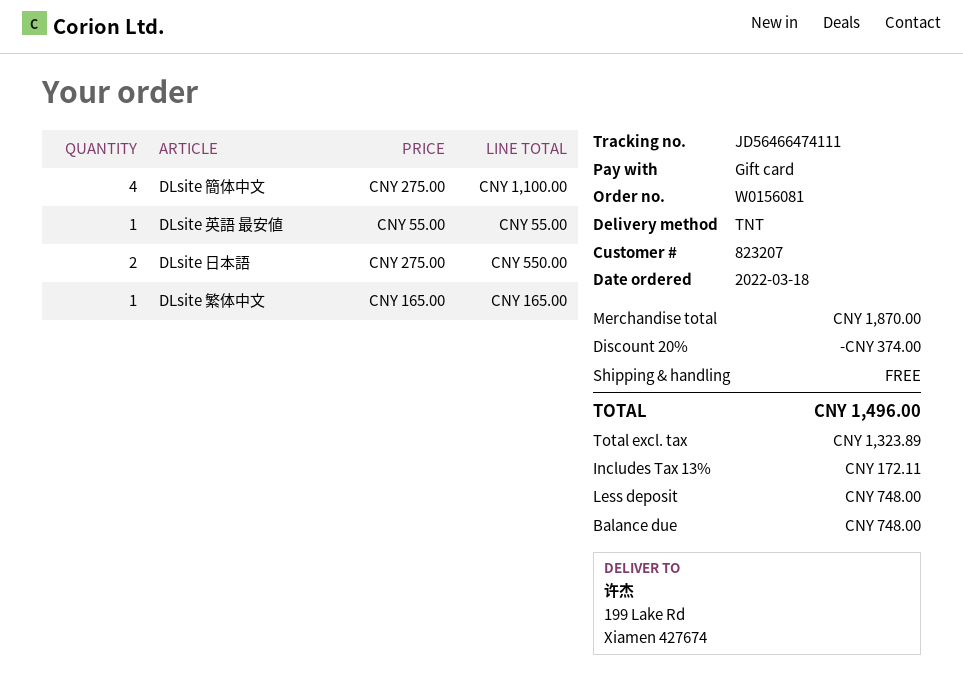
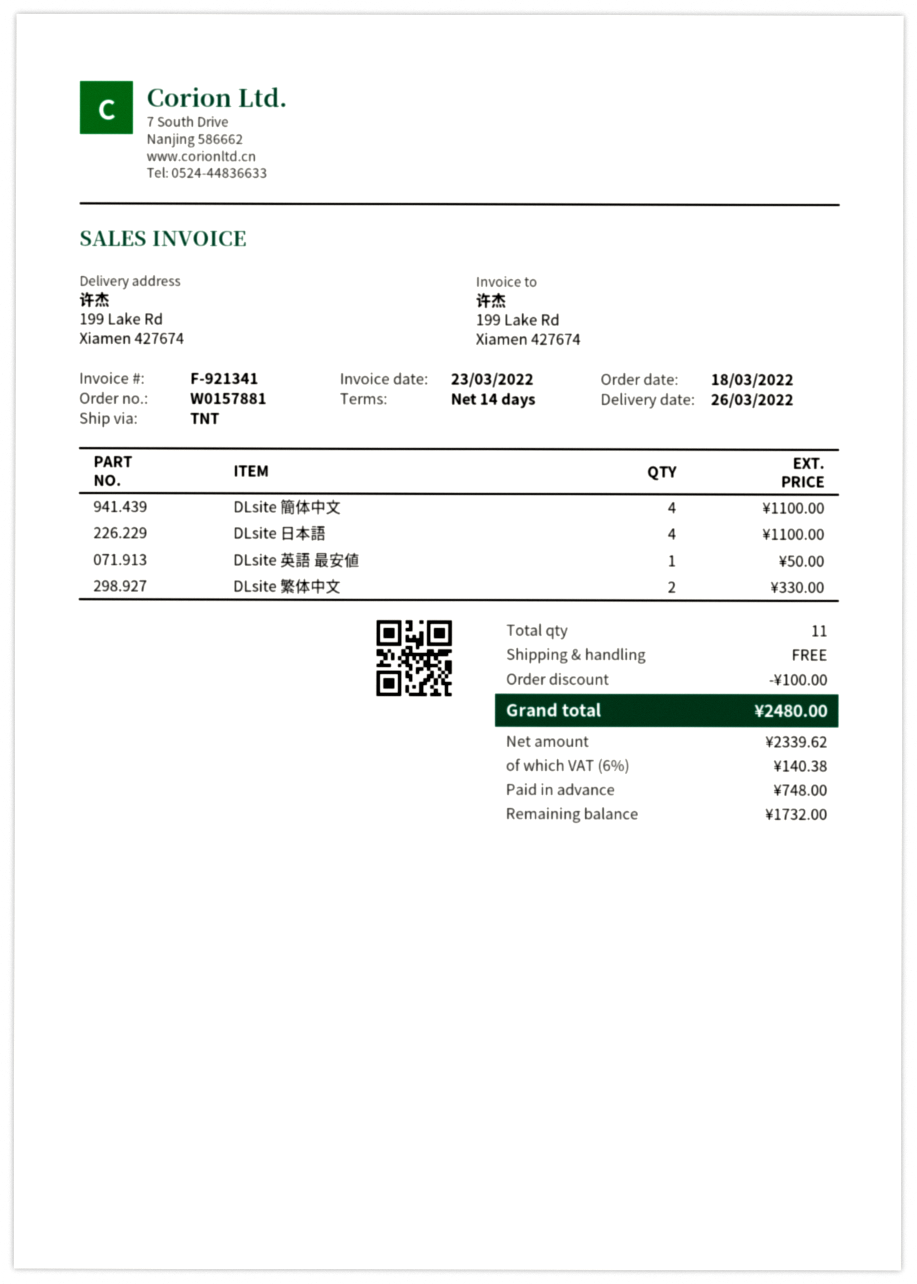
order number: W0156081 -> W0157881
DLsite 英語 最安値: 1 for 55.00 -> 1 for 50.00
DLsite 日本語: 2 for 550.00 -> 4 for 1100.00
DLsite 繁体中文: 1 for 165.00 -> 2 for 330.00
discount: 374.00 -> 100.00
net: 1323.89 -> 2339.62
tax: 13% = 172.11 -> 6% = 140.38
total: 1496.00 -> 2480.00
balance: 748.00 -> 1732.00

